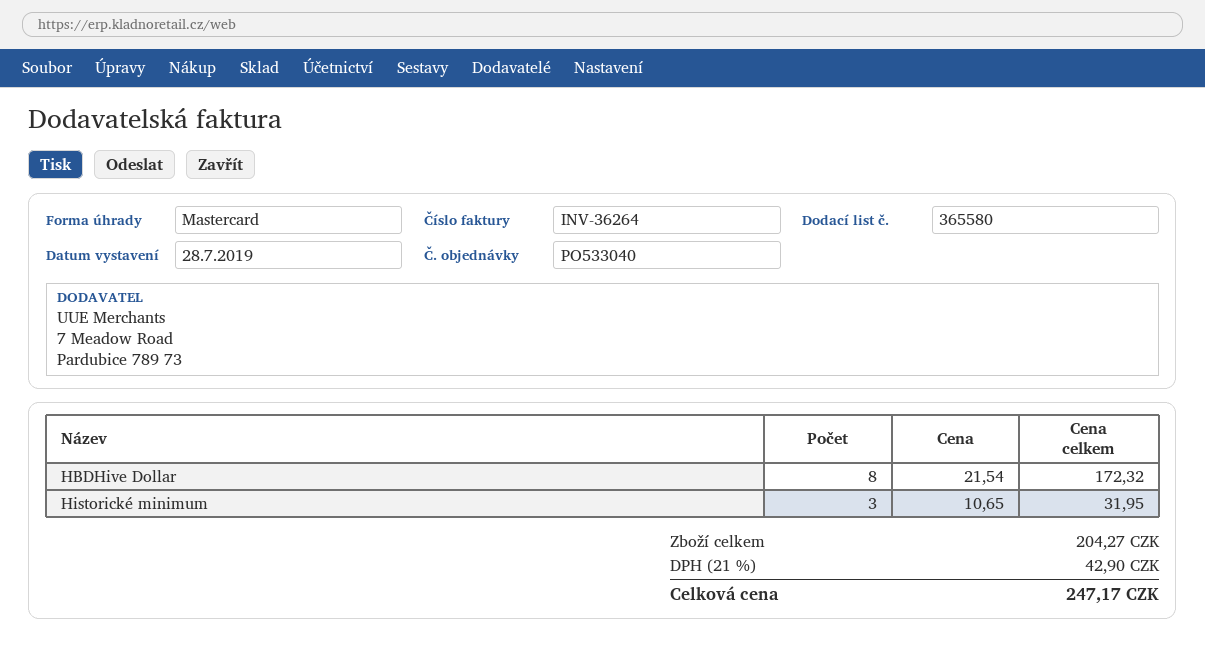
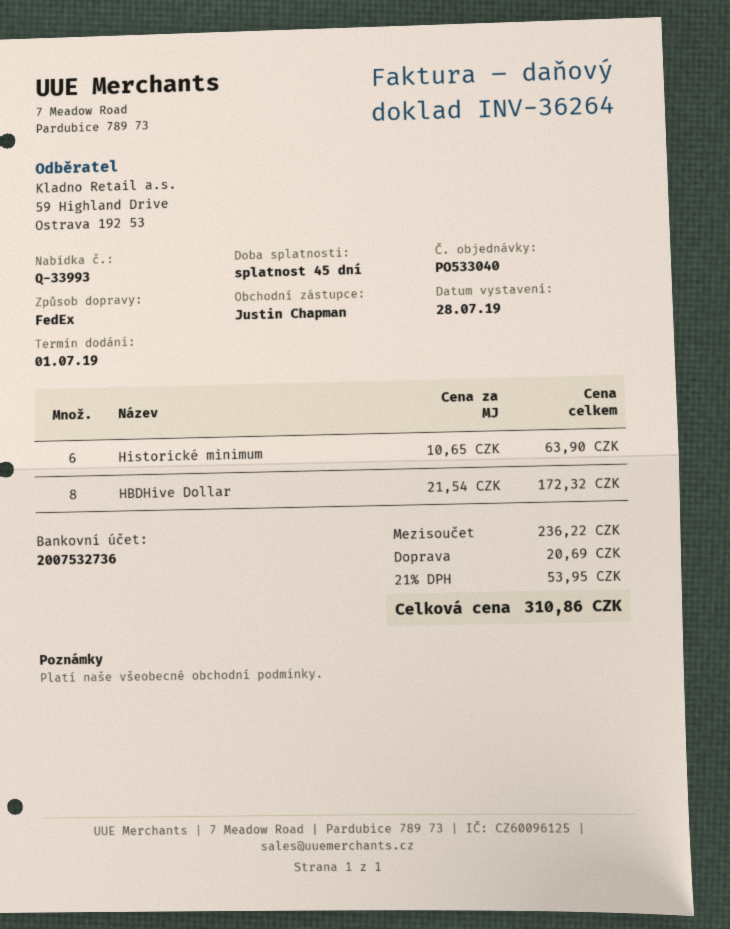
Historické minimum: 3 x 10.65 = 31.95 -> 6 x 10.65 = 63.90
subtotal: 204.27 -> 236.22
shipping: none -> 20.69
tax: 21% = 42.90 -> 21% = 53.95
total: 247.17 -> 310.86

